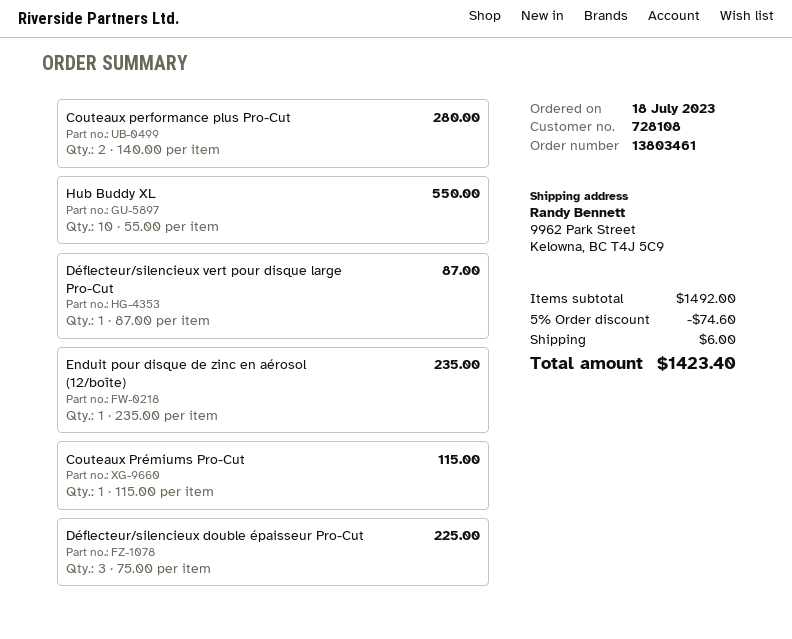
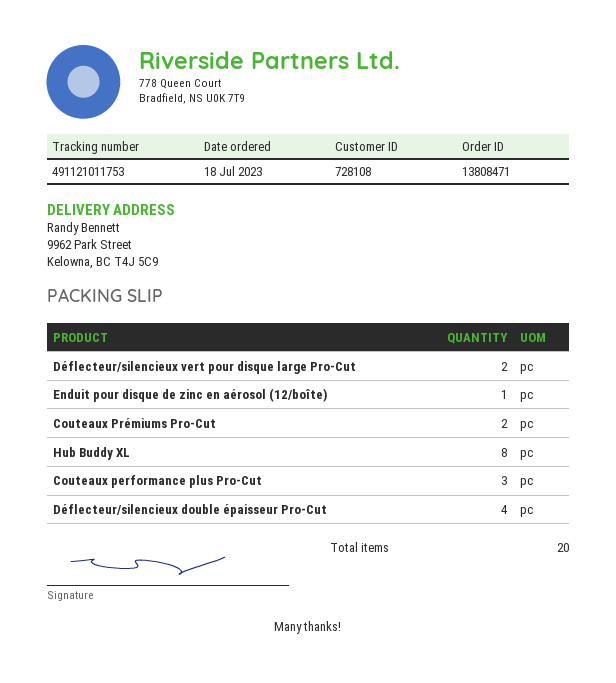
order number: 13803461 -> 13808471
Couteaux performance plus Pro-Cut: 2 -> 3
Hub Buddy XL: 10 -> 8
Déflecteur/silencieux vert pour disque large Pro-Cut: 1 -> 2
Couteaux Prémiums Pro-Cut: 1 -> 2
Déflecteur/silencieux double épaisseur Pro-Cut: 3 -> 4

